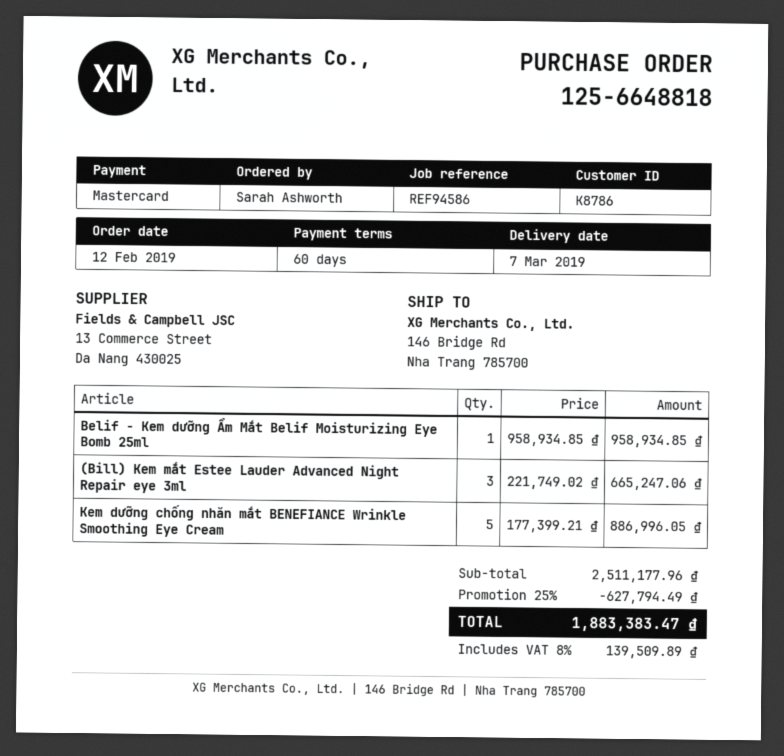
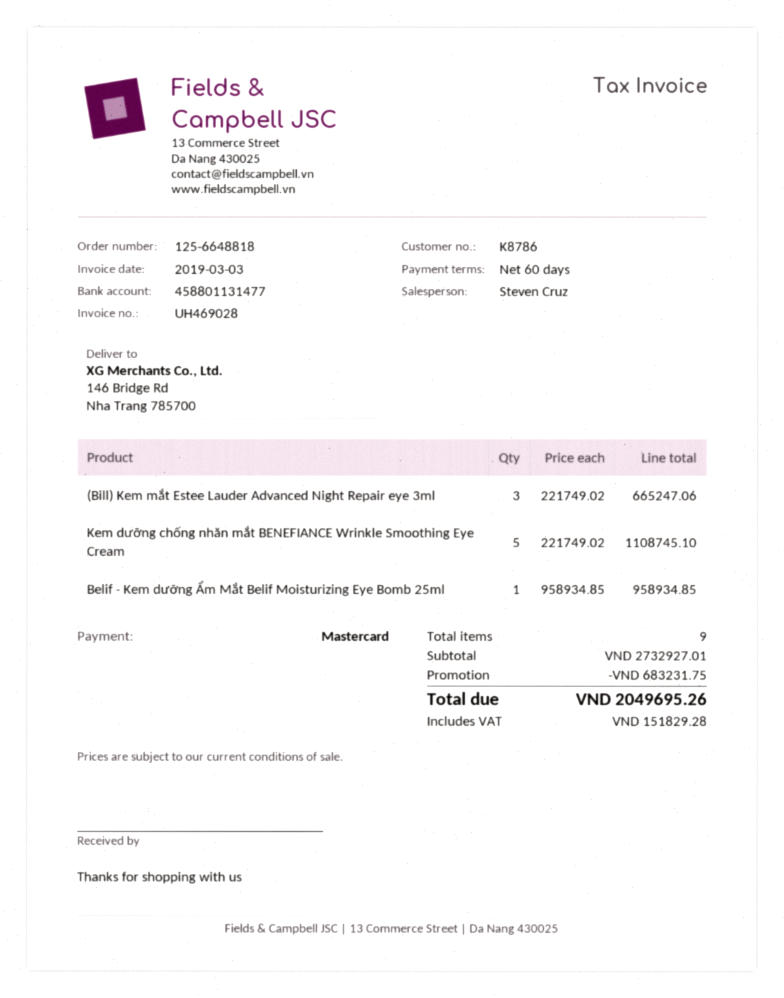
Kem dưỡng chống nhăn mắt BENEFIANCE Wrinkle Smoothing Eye Cream: 5 x 177399.21 = 886996.05 -> 5 x 221749.02 = 1108745.10
subtotal: 2511177.96 -> 2732927.01
discount: 627794.49 -> 683231.75
tax: 139509.89 -> 151829.28
total: 1883383.47 -> 2049695.26

